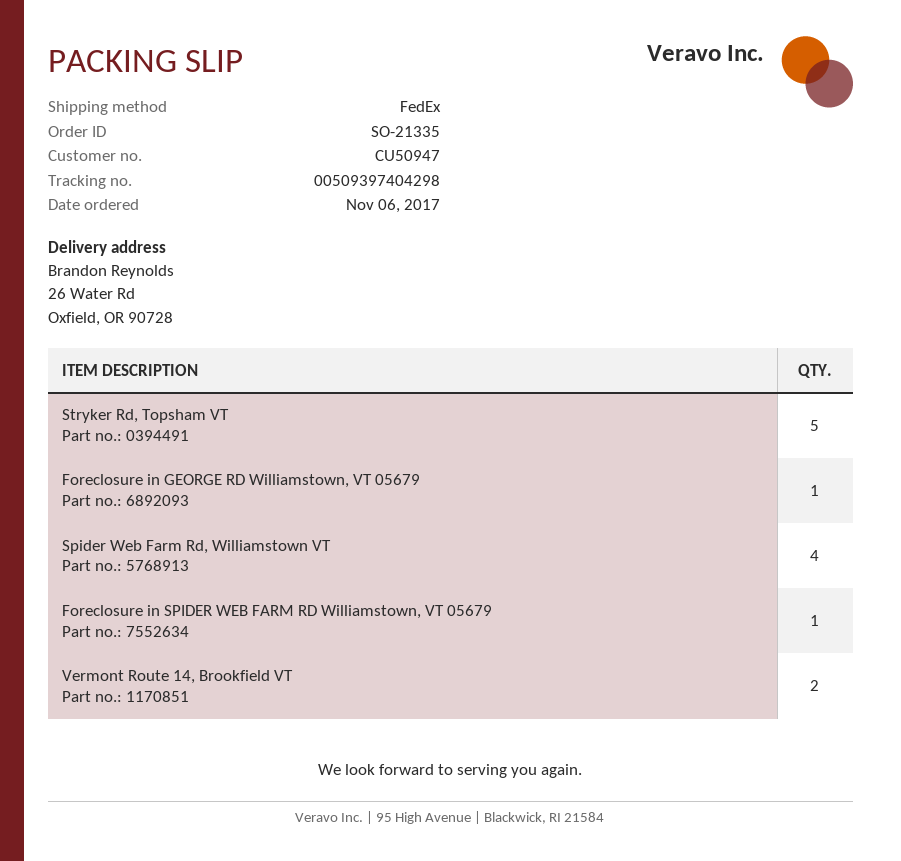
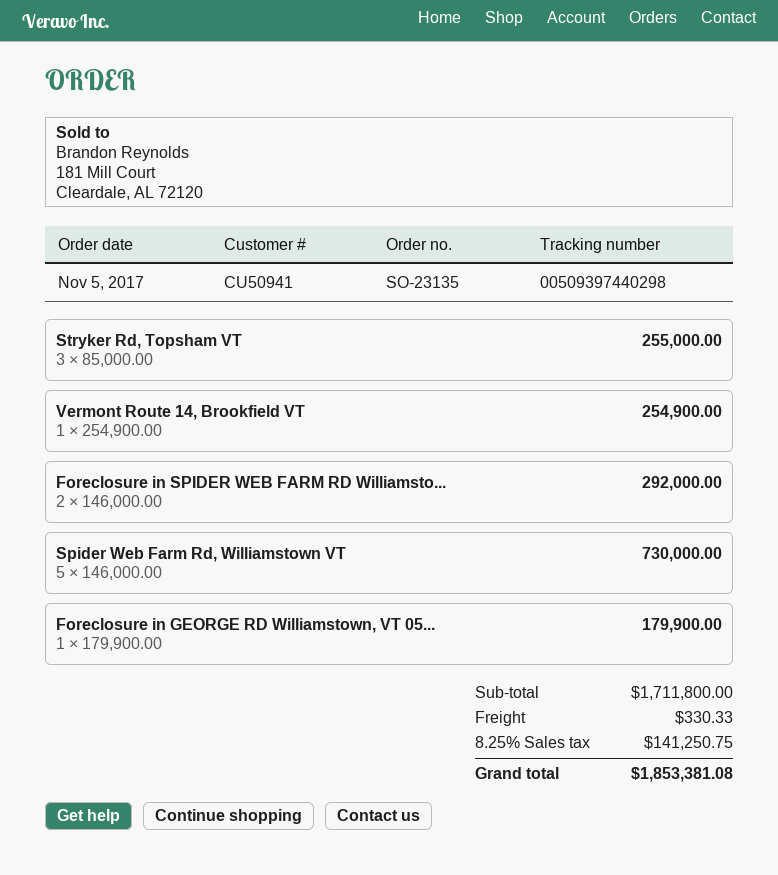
order number: SO-21335 -> SO-23135
order date: 2017-11-06 -> 2017-11-05
customer number: CU50947 -> CU50941
tracking number: 00509397404298 -> 00509397440298
Stryker Rd, Topsham VT: 5 -> 3
Spider Web Farm Rd, Williamstown VT: 4 -> 5
Foreclosure in SPIDER WEB FARM RD Williamstown, VT 05679: 1 -> 2
Vermont Route 14, Brookfield VT: 2 -> 1

